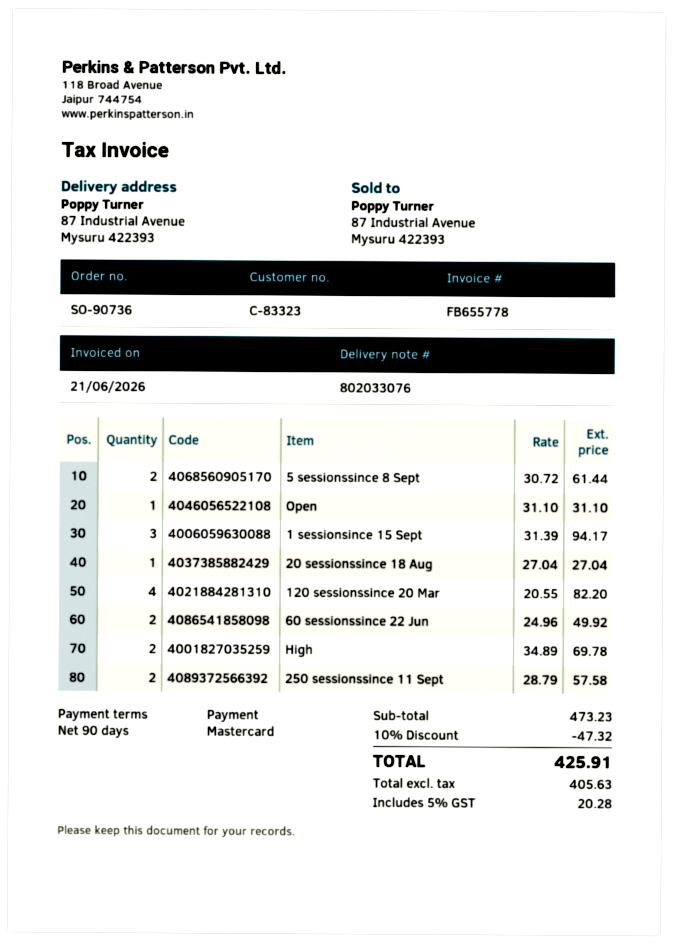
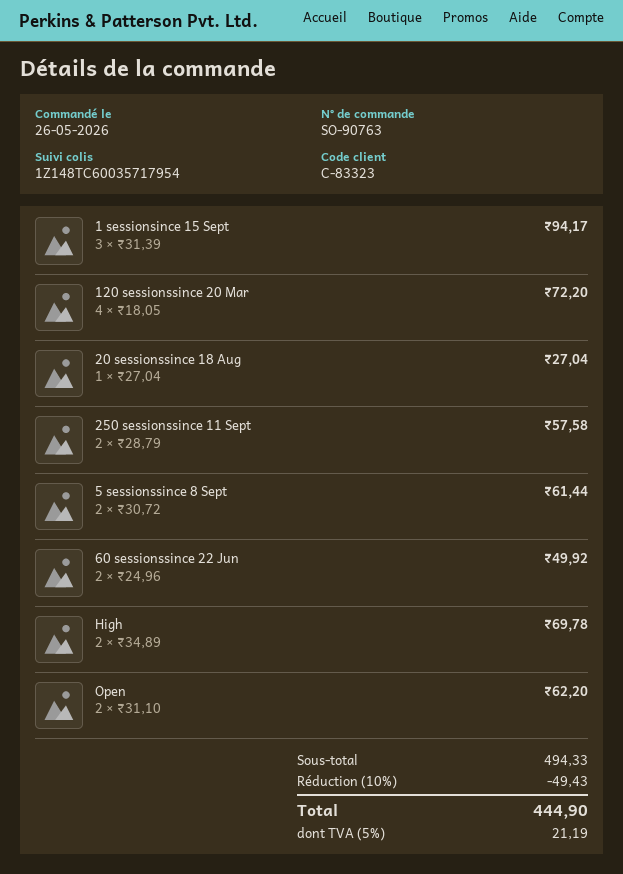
order number: SO-90736 -> SO-90763
Open: 1 x 31.10 = 31.10 -> 2 x 31.10 = 62.20
120 sessionssince 20 Mar: 4 x 20.55 = 82.20 -> 4 x 18.05 = 72.20
subtotal: 473.23 -> 494.33
discount: 10% = 47.32 -> 10% = 49.43
tax: 5% = 20.28 -> 5% = 21.19
total: 425.91 -> 444.90

